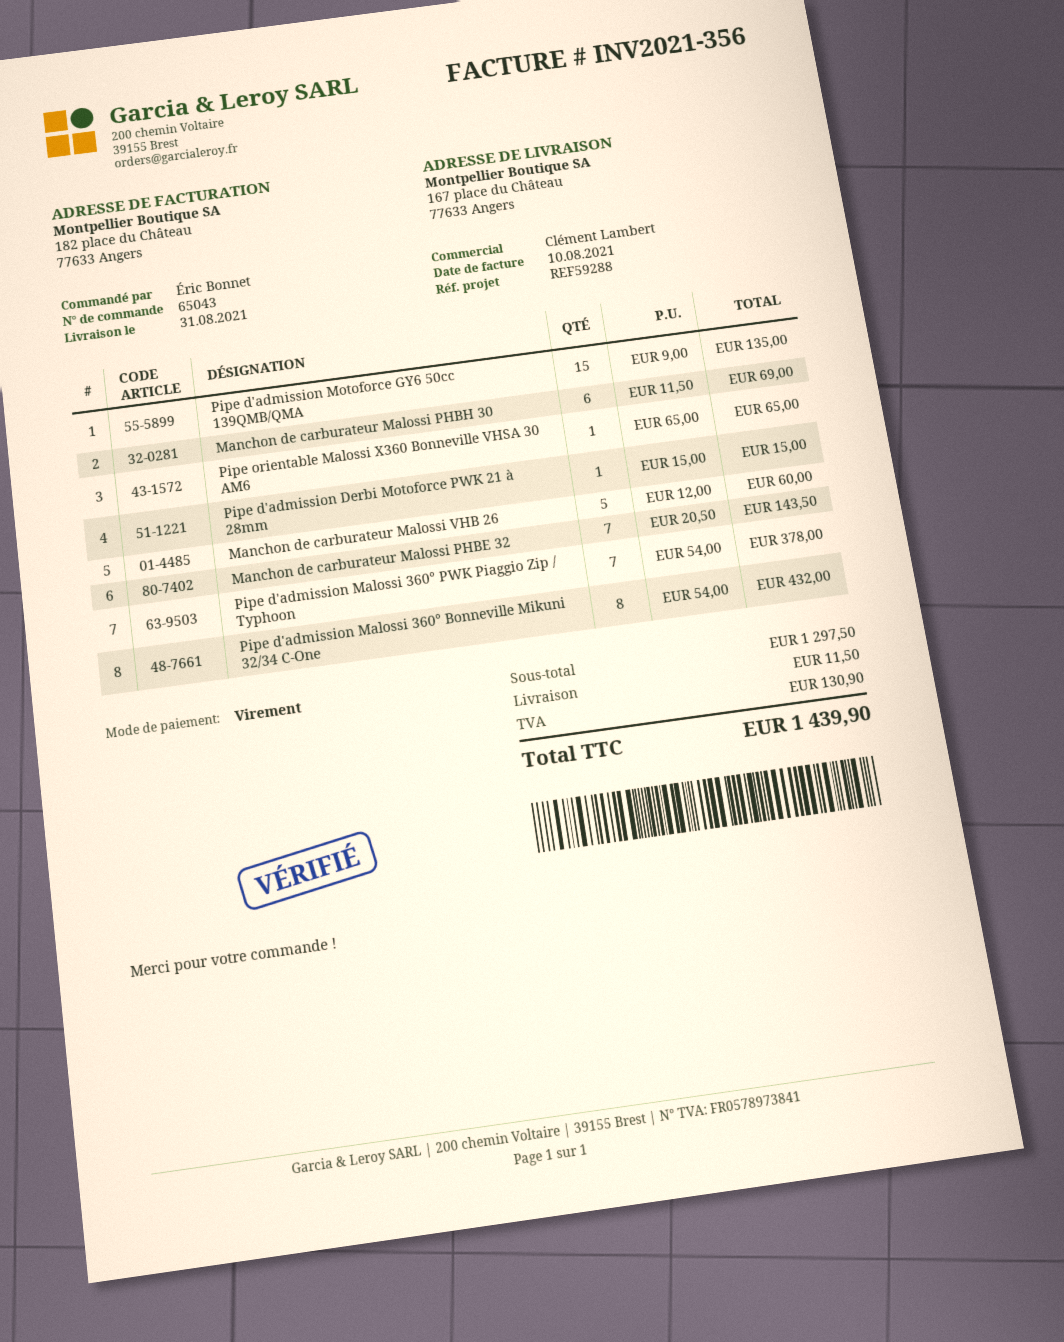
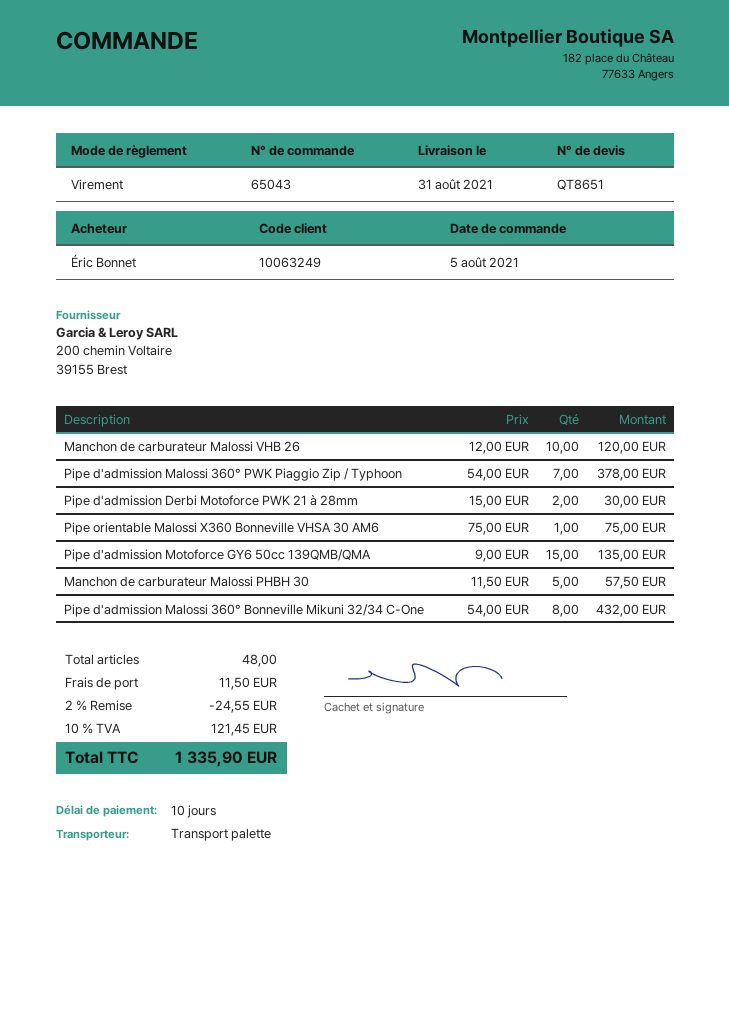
Manchon de carburateur Malossi PHBH 30: 6 x 11.50 = 69.00 -> 5 x 11.50 = 57.50
Pipe orientable Malossi X360 Bonneville VHSA 30 AM6: 1 x 65.00 = 65.00 -> 1 x 75.00 = 75.00
Pipe d'admission Derbi Motoforce PWK 21 à 28mm: 1 x 15.00 = 15.00 -> 2 x 15.00 = 30.00
Manchon de carburateur Malossi VHB 26: 5 x 12.00 = 60.00 -> 10 x 12.00 = 120.00
Manchon de carburateur Malossi PHBE 32: 7 x 20.50 = 143.50 -> none
discount: none -> 2% = 24.55
tax: 130.90 -> 121.45
total: 1439.90 -> 1335.90

